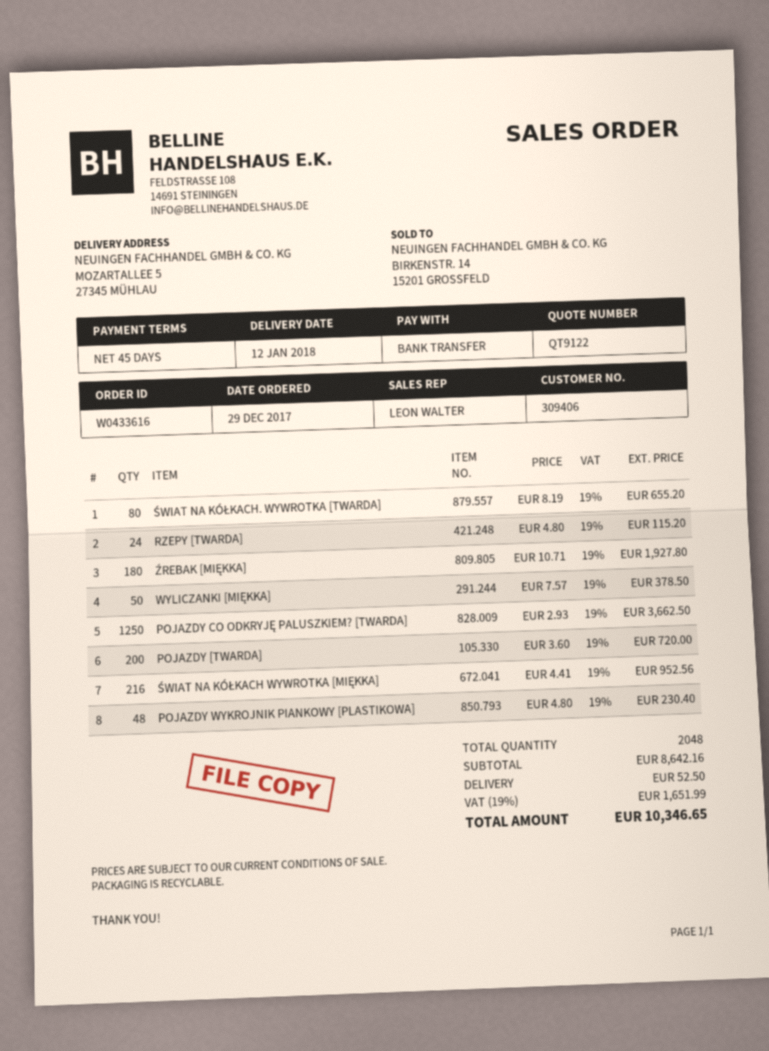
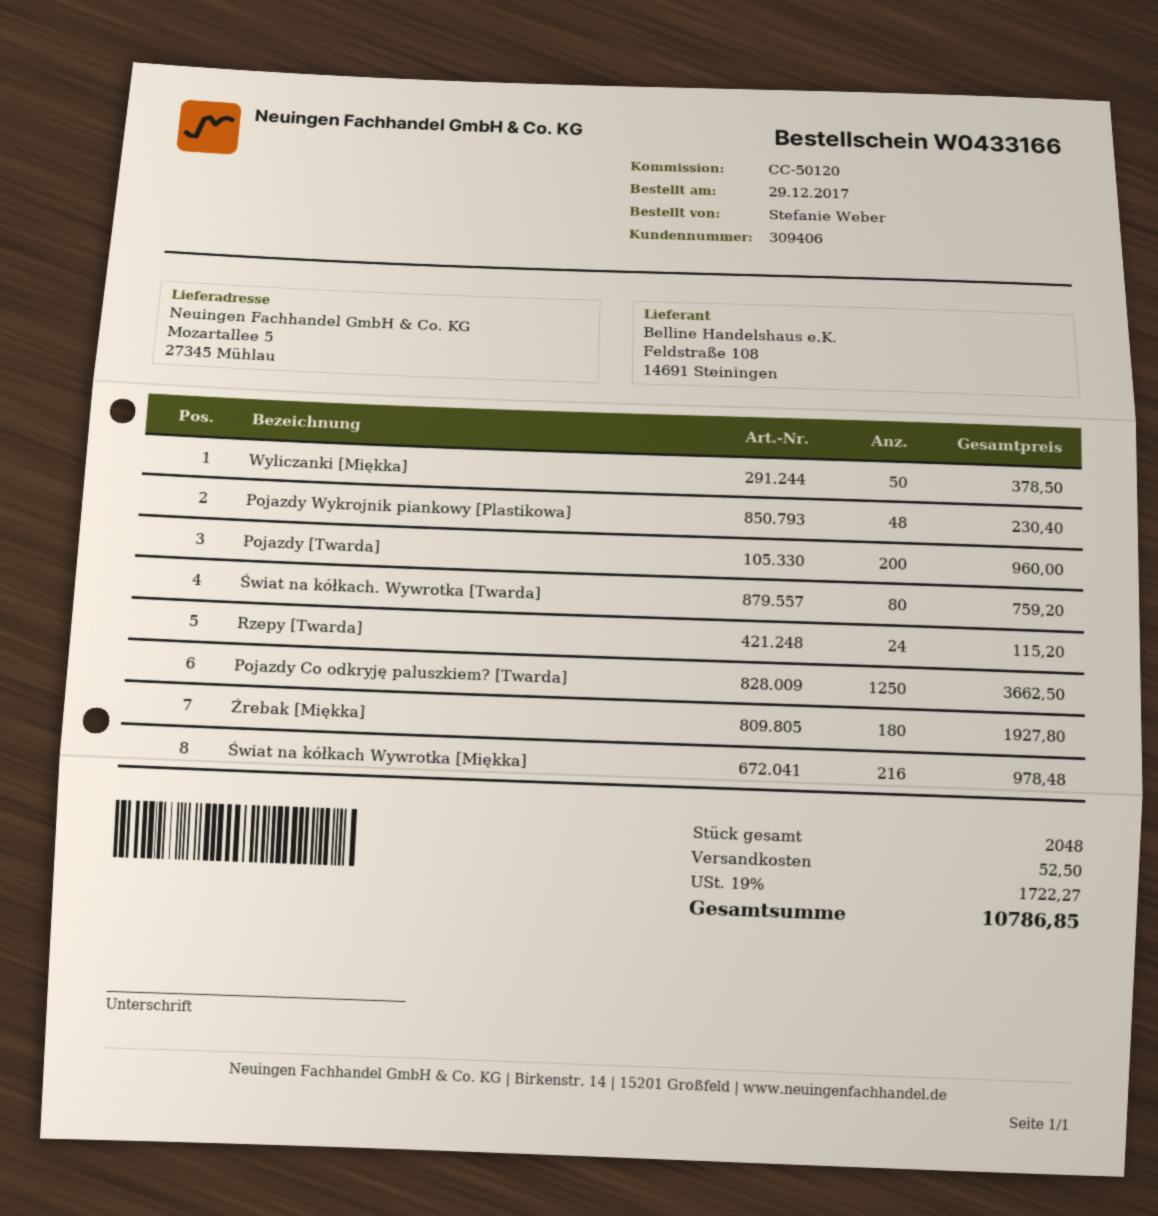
order number: W0433616 -> W0433166
ŚWIAT NA KÓŁKACH. WYWROTKA [TWARDA]: 80 for 655.20 -> 80 for 759.20
POJAZDY [TWARDA]: 200 for 720.00 -> 200 for 960.00
ŚWIAT NA KÓŁKACH WYWROTKA [MIĘKKA]: 216 for 952.56 -> 216 for 978.48
tax: 19% = 1651.99 -> 19% = 1722.27
total: 10346.65 -> 10786.85

